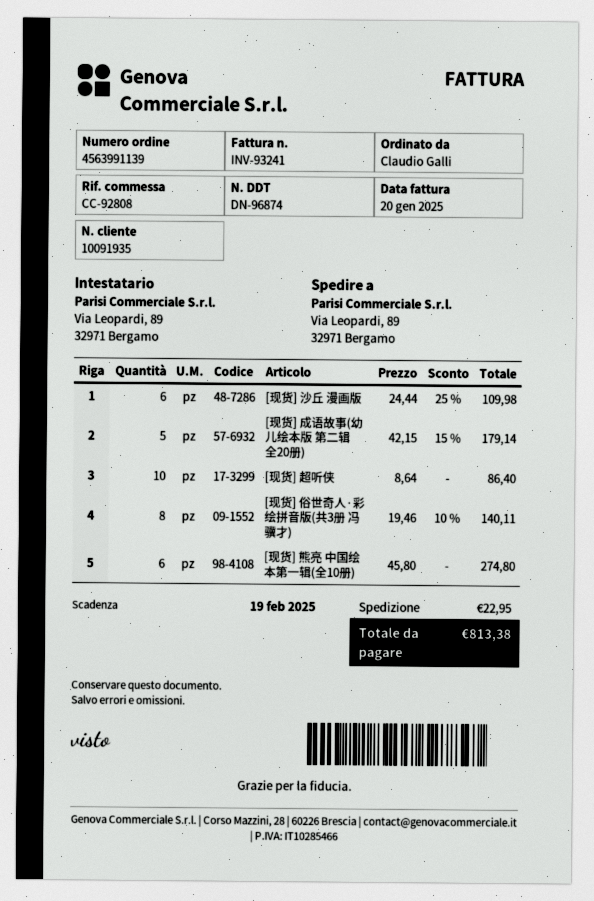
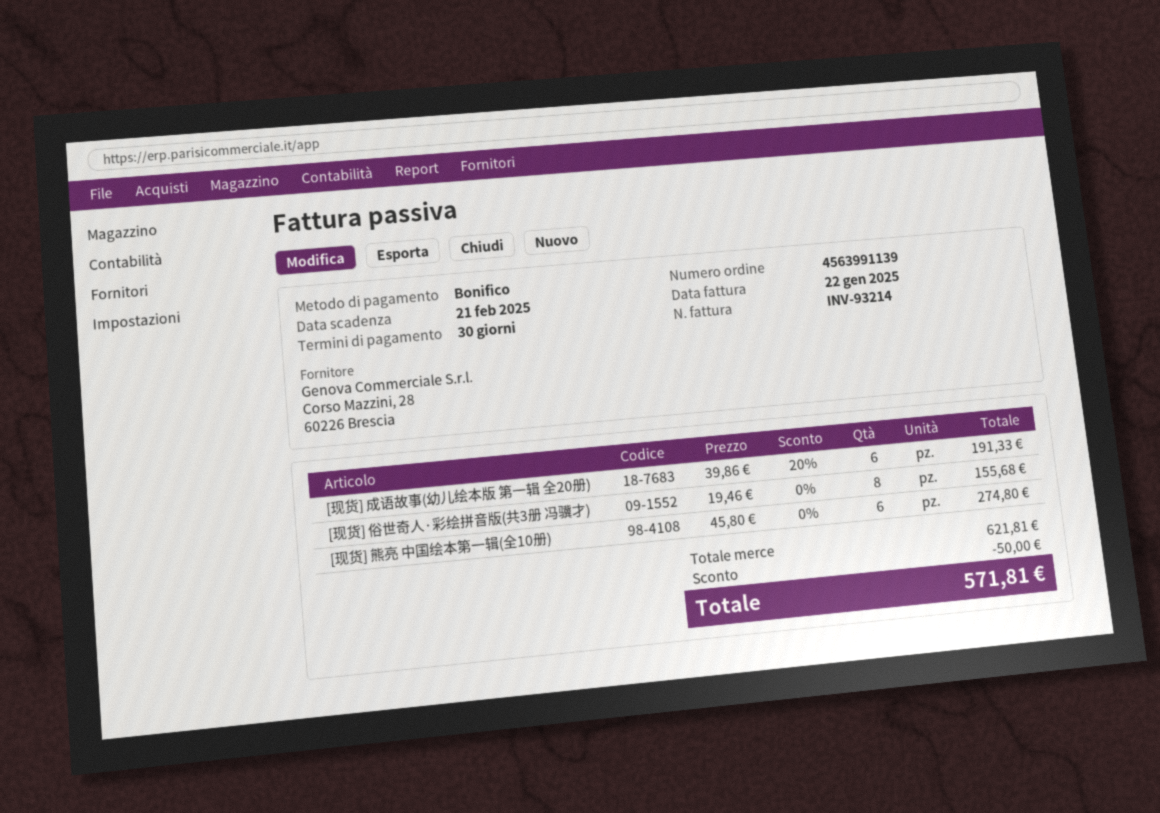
invoice number: INV-93241 -> INV-93214
invoice date: 2025-01-20 -> 2025-01-22
due date: 2025-02-19 -> 2025-02-21
[现货] 沙丘 漫画版: 6 x 24.44 - 25% = 109.98 -> none
[现货] 成语故事(幼儿绘本版 第二辑 全20册): 5 x 42.15 - 15% = 179.14 -> none
[现货] 超听侠: 10 x 8.64 = 86.40 -> none
[现货] 俗世奇人·彩绘拼音版(共3册 冯骥才): 8 x 19.46 - 10% = 140.11 -> 8 x 19.46 = 155.68
[现货] 成语故事(幼儿绘本版 第一辑 全20册): none -> 6 x 39.86 - 20% = 191.33
discount: none -> 50.00
shipping: 22.95 -> none
total: 813.38 -> 571.81

